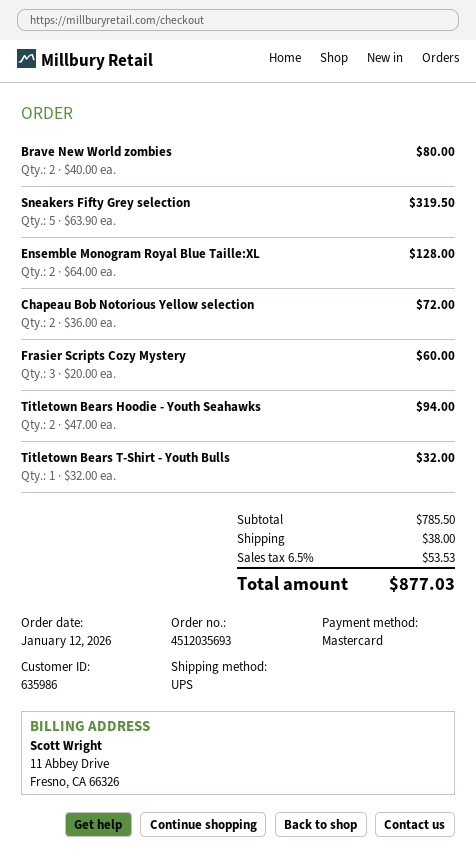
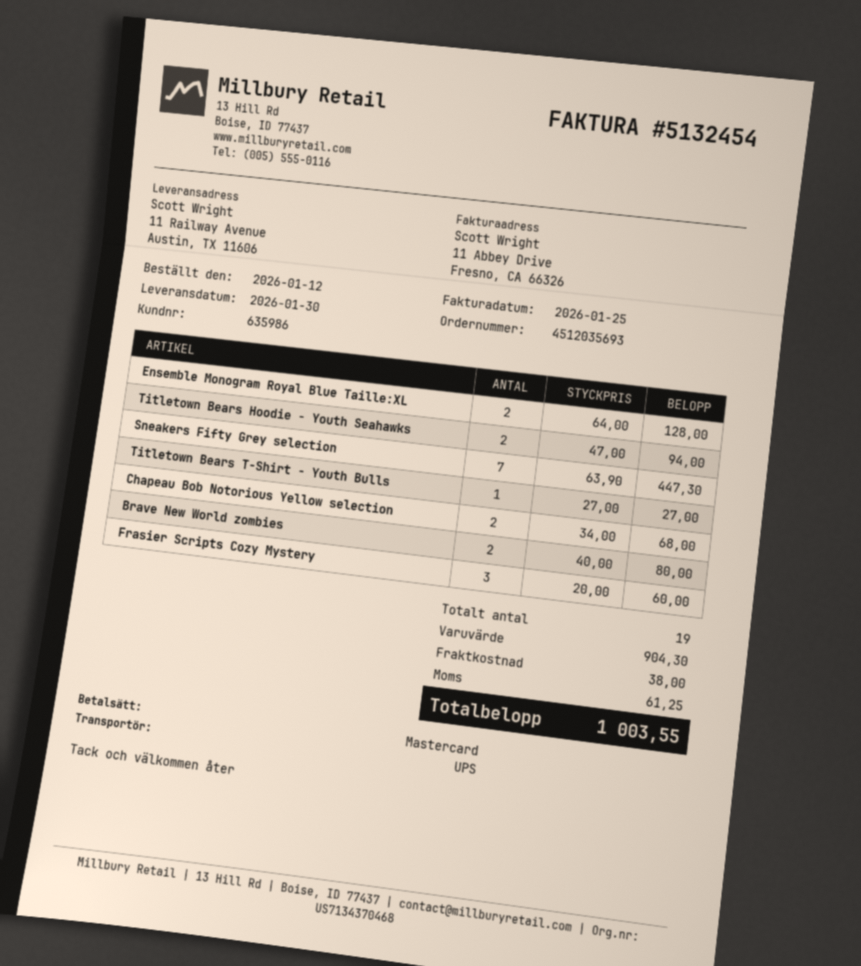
Sneakers Fifty Grey selection: 5 x 63.90 = 319.50 -> 7 x 63.90 = 447.30
Chapeau Bob Notorious Yellow selection: 2 x 36.00 = 72.00 -> 2 x 34.00 = 68.00
Titletown Bears T-Shirt - Youth Bulls: 1 x 32.00 = 32.00 -> 1 x 27.00 = 27.00
subtotal: 785.50 -> 904.30
tax: 53.53 -> 61.25
total: 877.03 -> 1003.55

